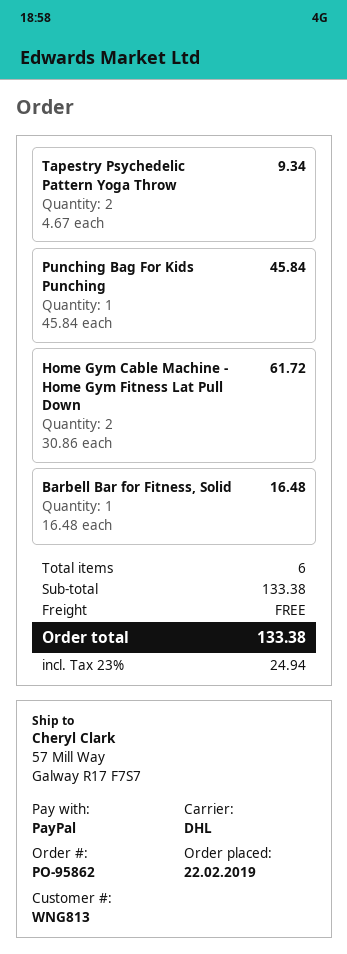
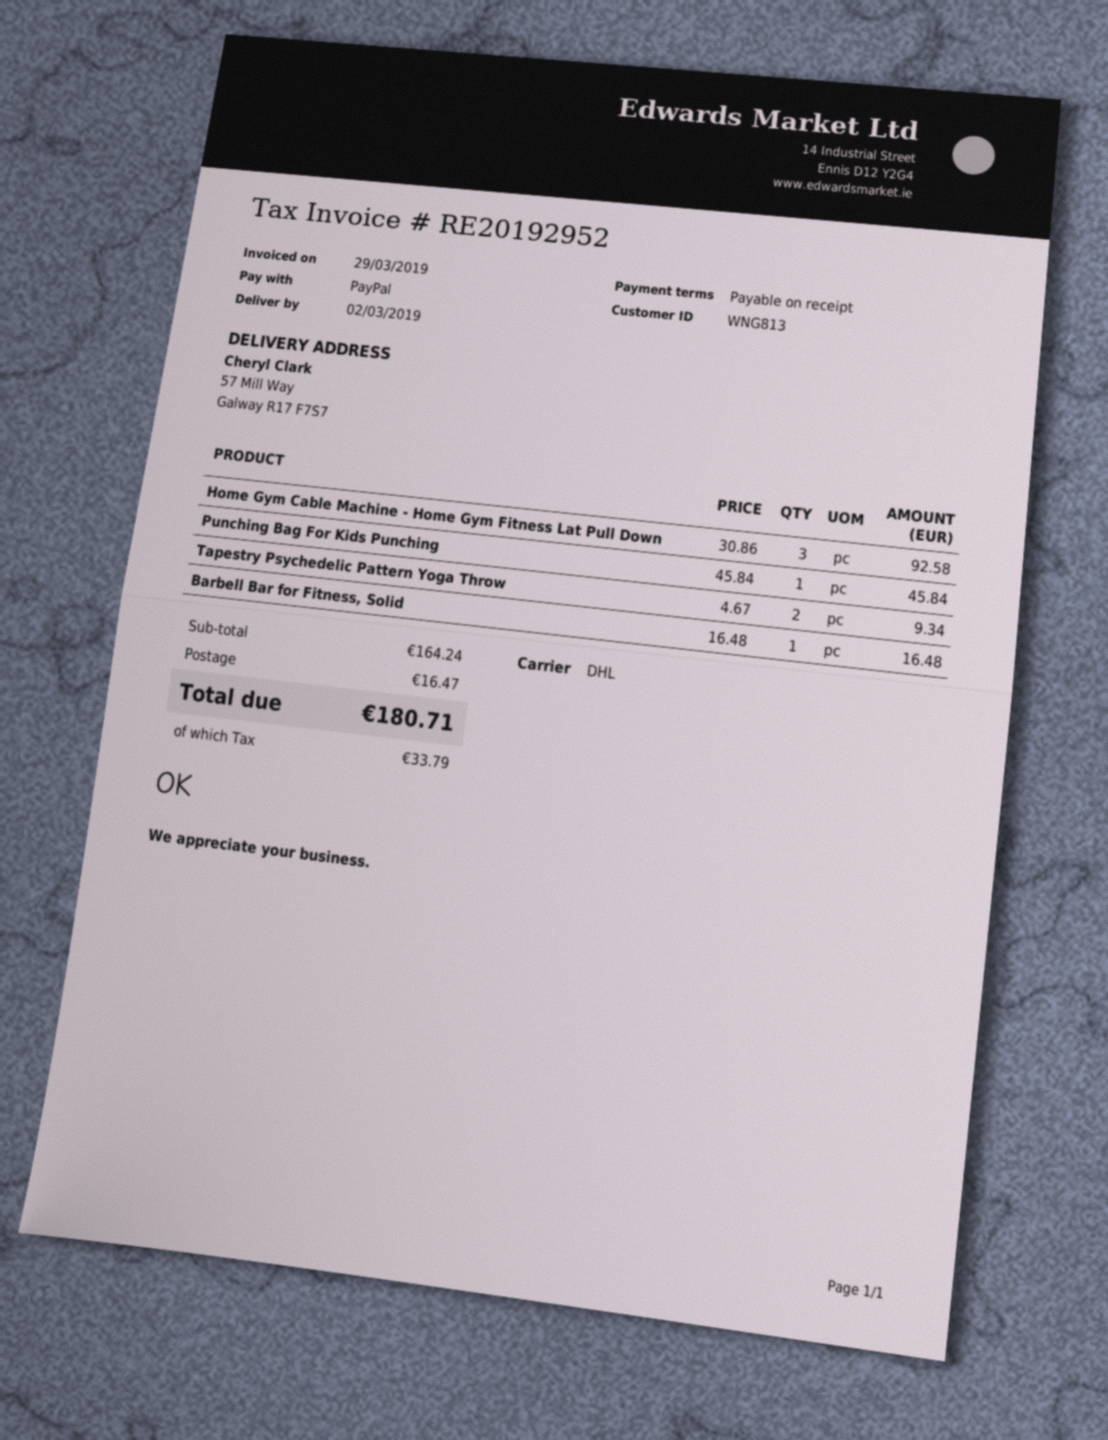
Home Gym Cable Machine - Home Gym Fitness Lat Pull Down: 2 x 30.86 = 61.72 -> 3 x 30.86 = 92.58
subtotal: 133.38 -> 164.24
shipping: 0.00 -> 16.47
tax: 24.94 -> 33.79
total: 133.38 -> 180.71

